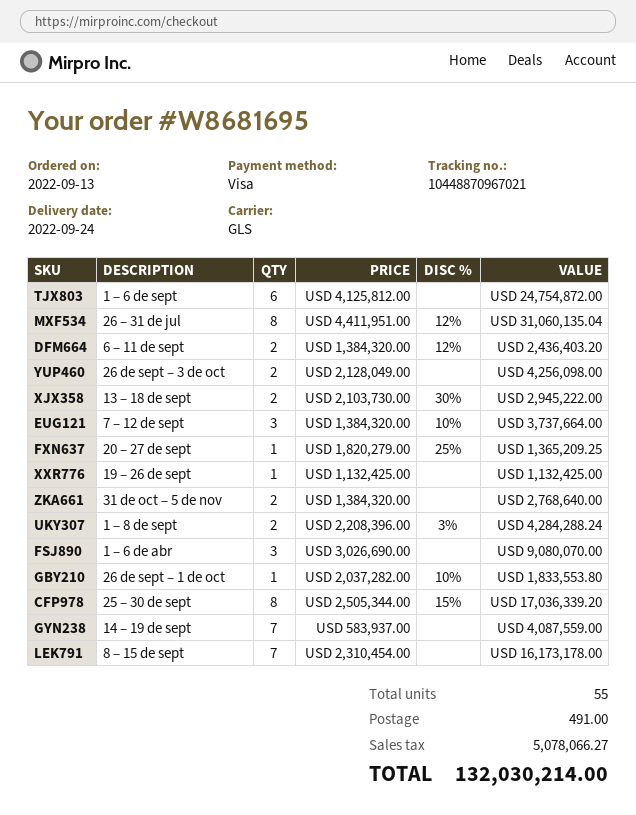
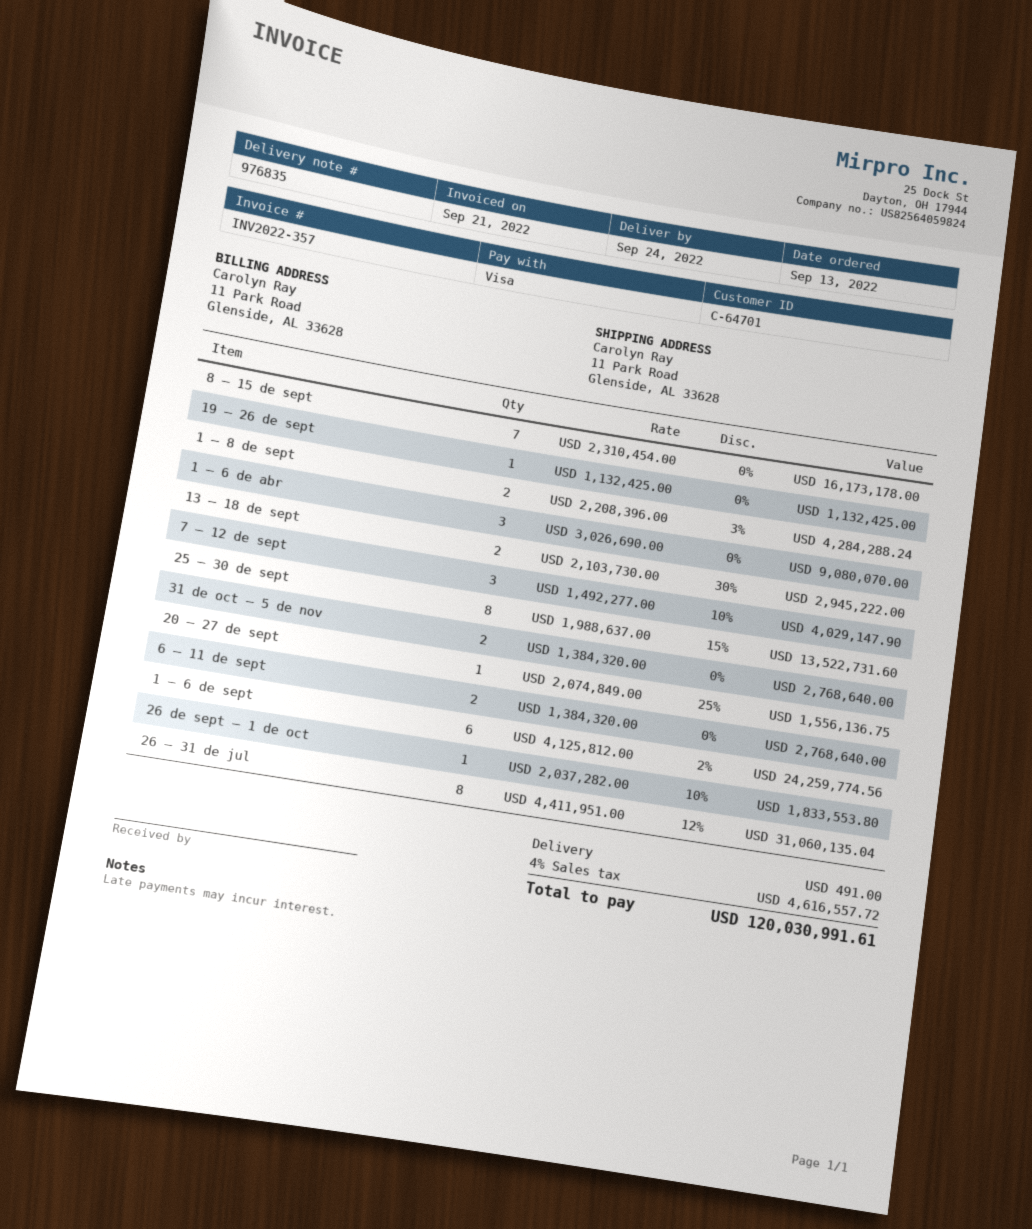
1 – 6 de sept: 6 x 4125812.00 = 24754872.00 -> 6 x 4125812.00 - 2% = 24259774.56
6 – 11 de sept: 2 x 1384320.00 - 12% = 2436403.20 -> 2 x 1384320.00 = 2768640.00
26 de sept – 3 de oct: 2 x 2128049.00 = 4256098.00 -> none
7 – 12 de sept: 3 x 1384320.00 - 10% = 3737664.00 -> 3 x 1492277.00 - 10% = 4029147.90
20 – 27 de sept: 1 x 1820279.00 - 25% = 1365209.25 -> 1 x 2074849.00 - 25% = 1556136.75
25 – 30 de sept: 8 x 2505344.00 - 15% = 17036339.20 -> 8 x 1988637.00 - 15% = 13522731.60
14 – 19 de sept: 7 x 583937.00 = 4087559.00 -> none
tax: 5078066.27 -> 4616557.72
total: 132030214.00 -> 120030991.61

